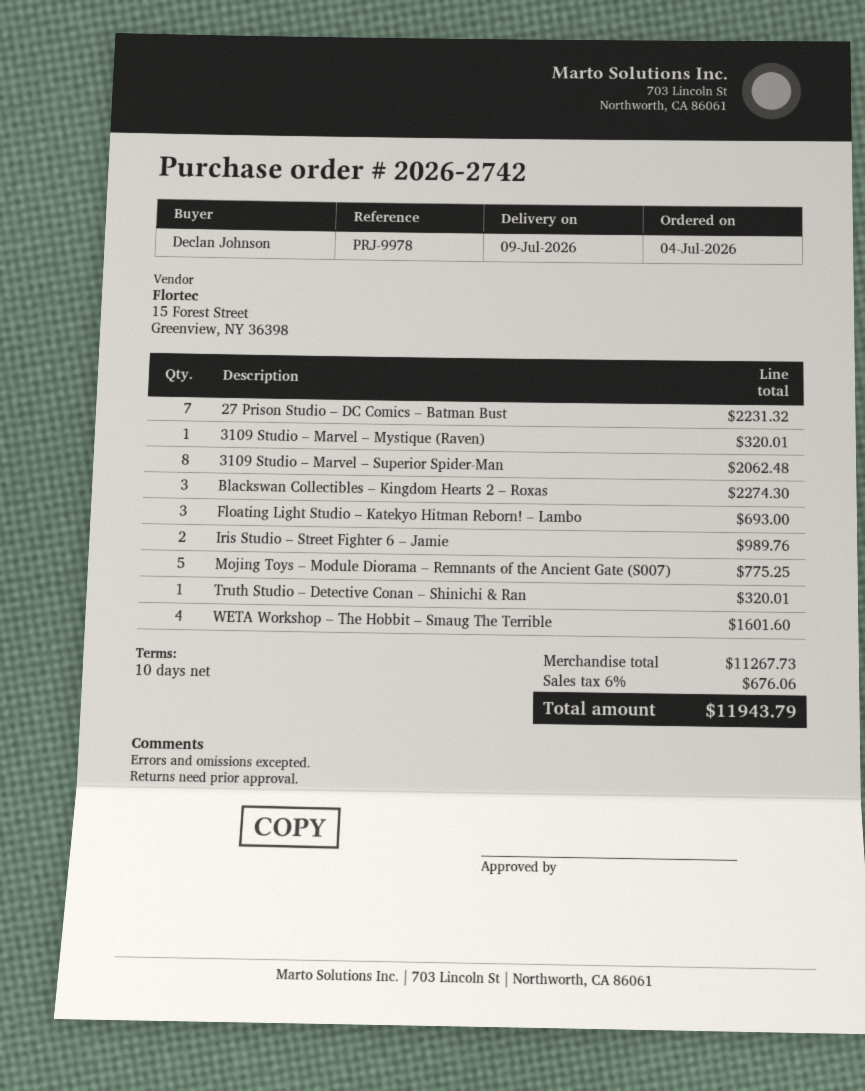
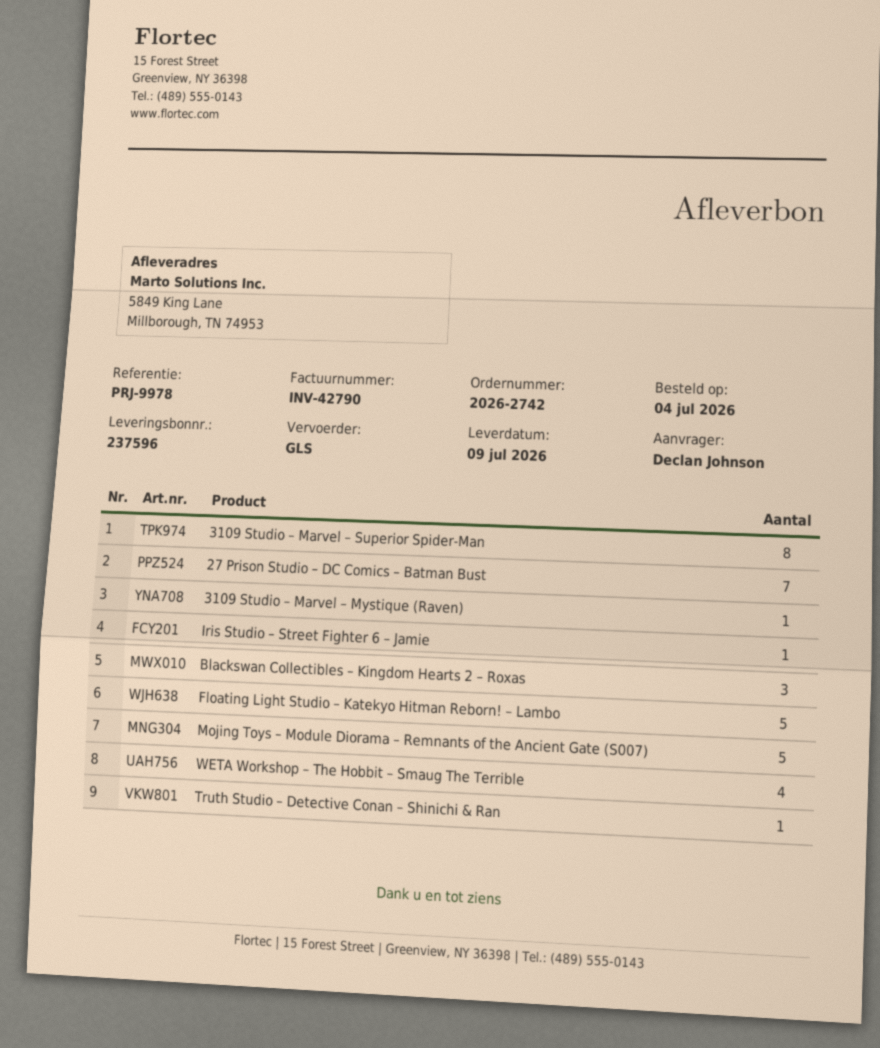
Floating Light Studio – Katekyo Hitman Reborn! – Lambo: 3 -> 5
Iris Studio – Street Fighter 6 – Jamie: 2 -> 1

